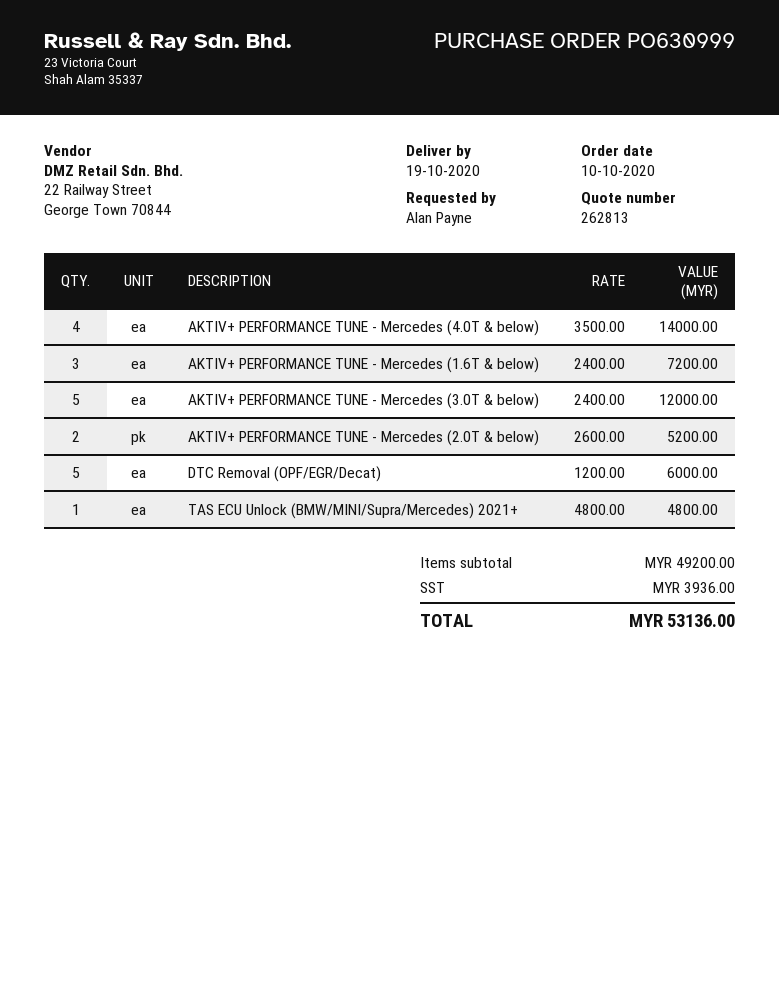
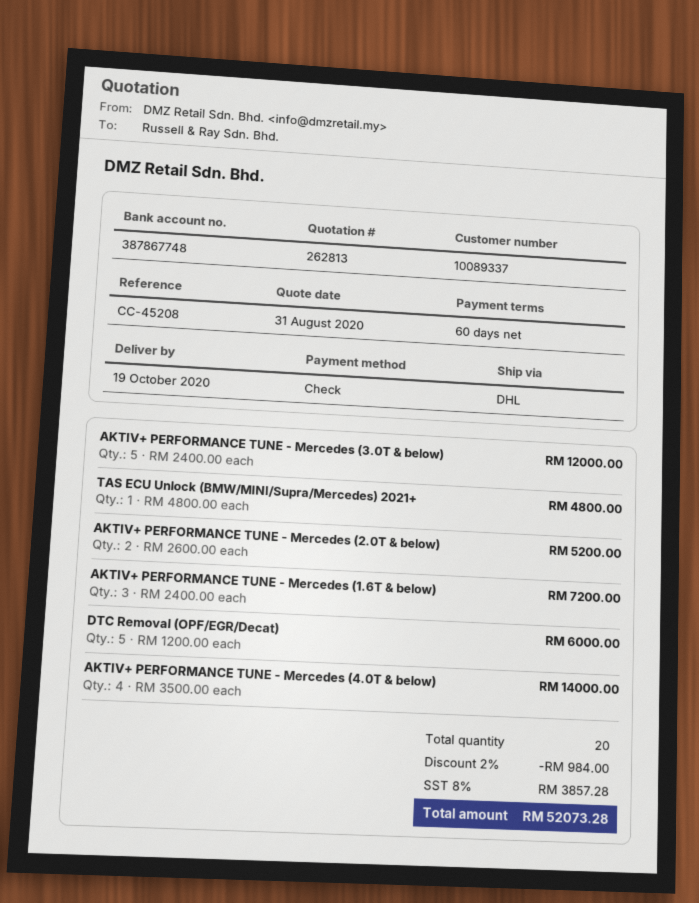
discount: none -> 2% = 984.00
tax: 3936.00 -> 3857.28
total: 53136.00 -> 52073.28

